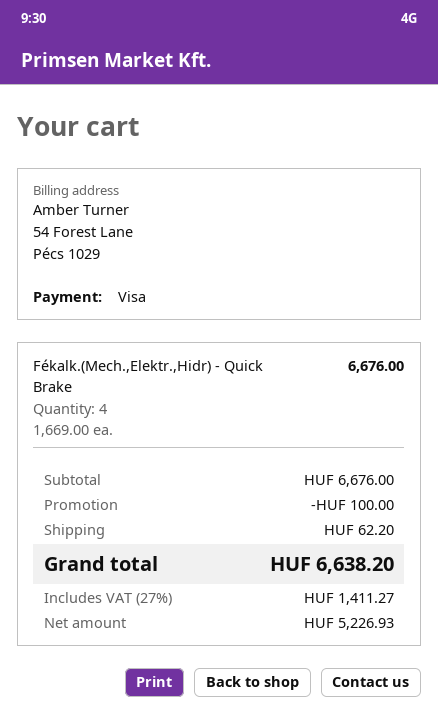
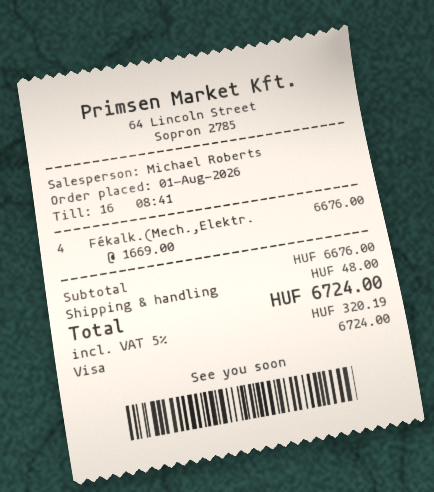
discount: 100.00 -> none
shipping: 62.20 -> 48.00
tax: 27% = 1411.27 -> 5% = 320.19
total: 6638.20 -> 6724.00

